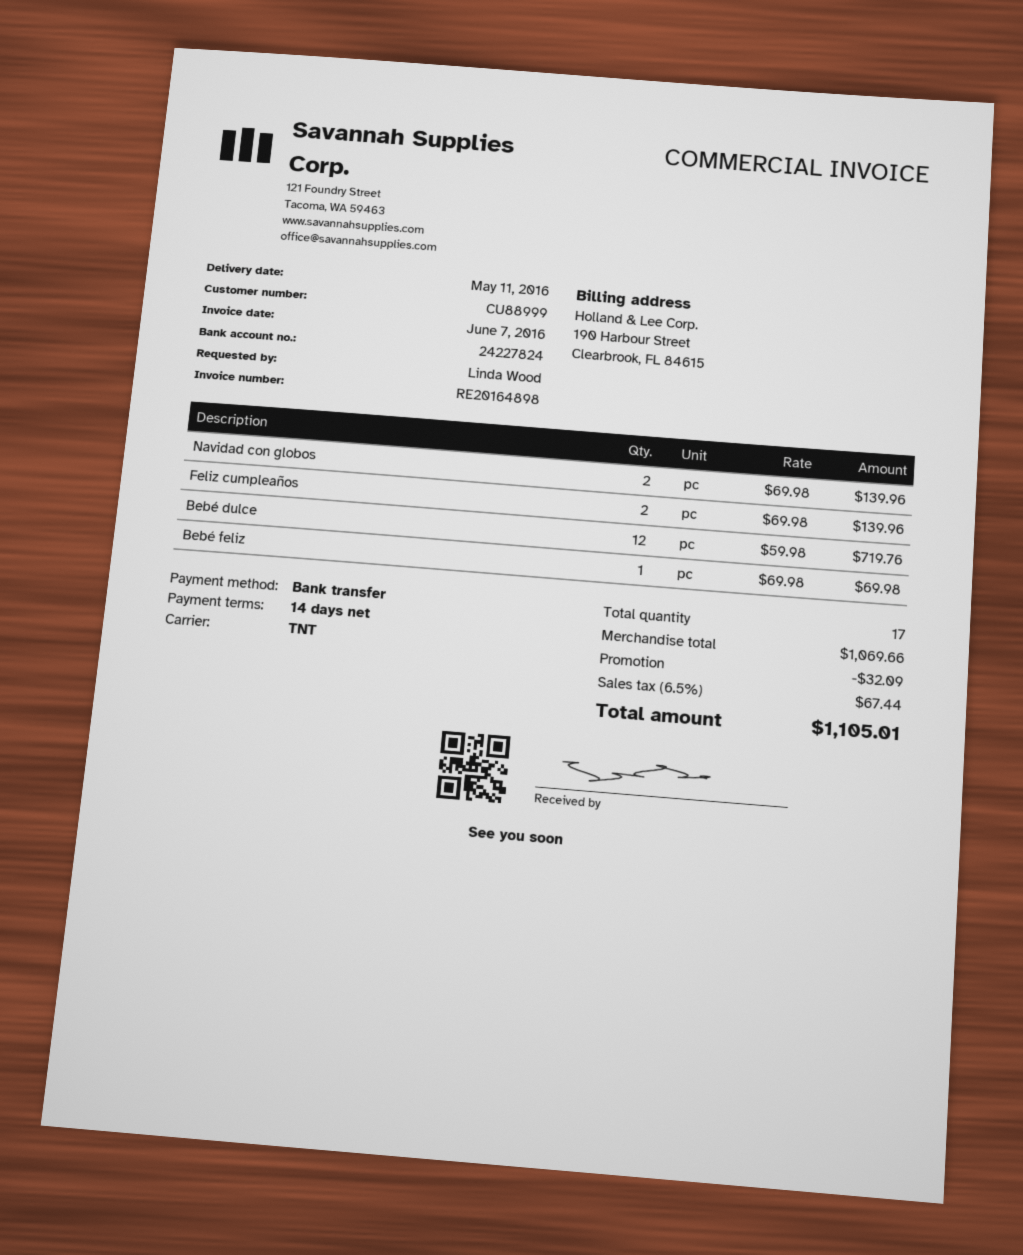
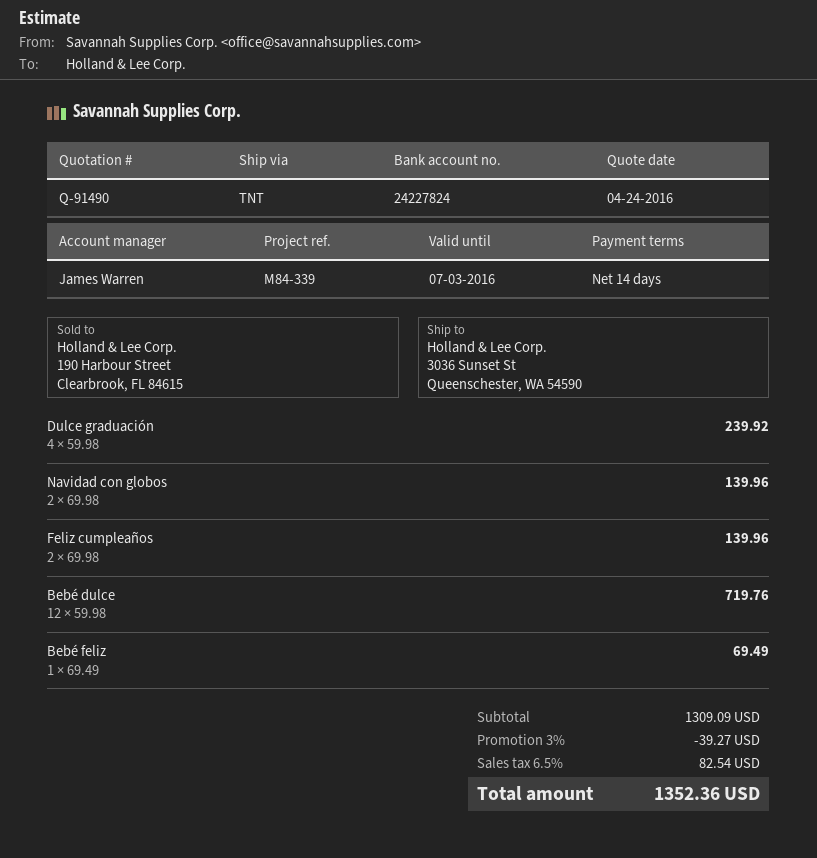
Bebé feliz: 1 x 69.98 = 69.98 -> 1 x 69.49 = 69.49
Dulce graduación: none -> 4 x 59.98 = 239.92
subtotal: 1069.66 -> 1309.09
discount: 32.09 -> 39.27
tax: 6.5% = 67.44 -> 6.5% = 82.54
total: 1105.01 -> 1352.36

